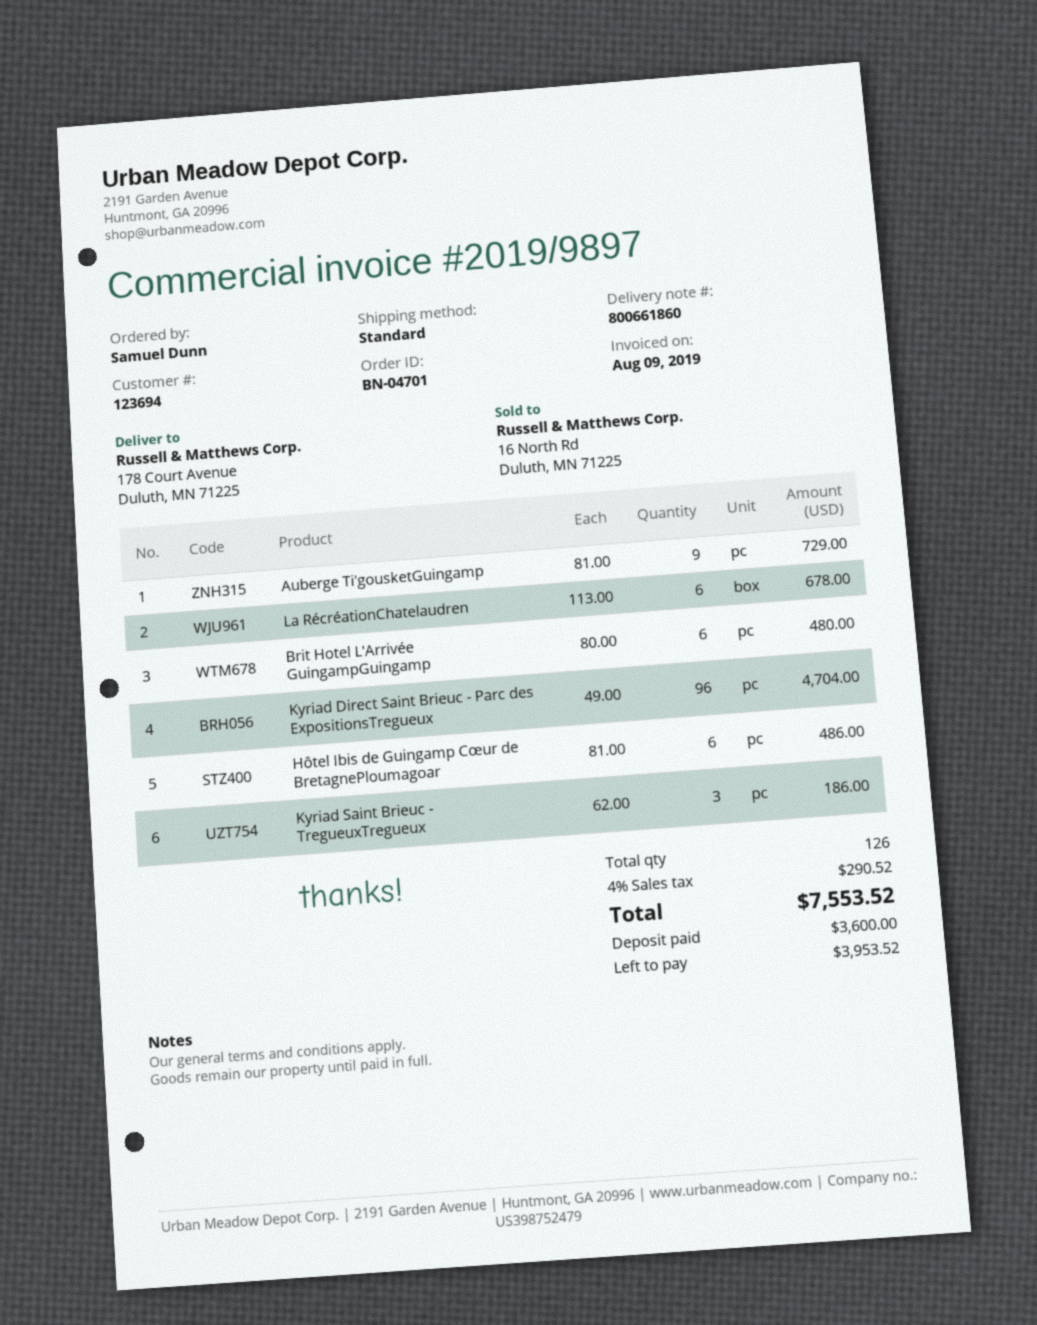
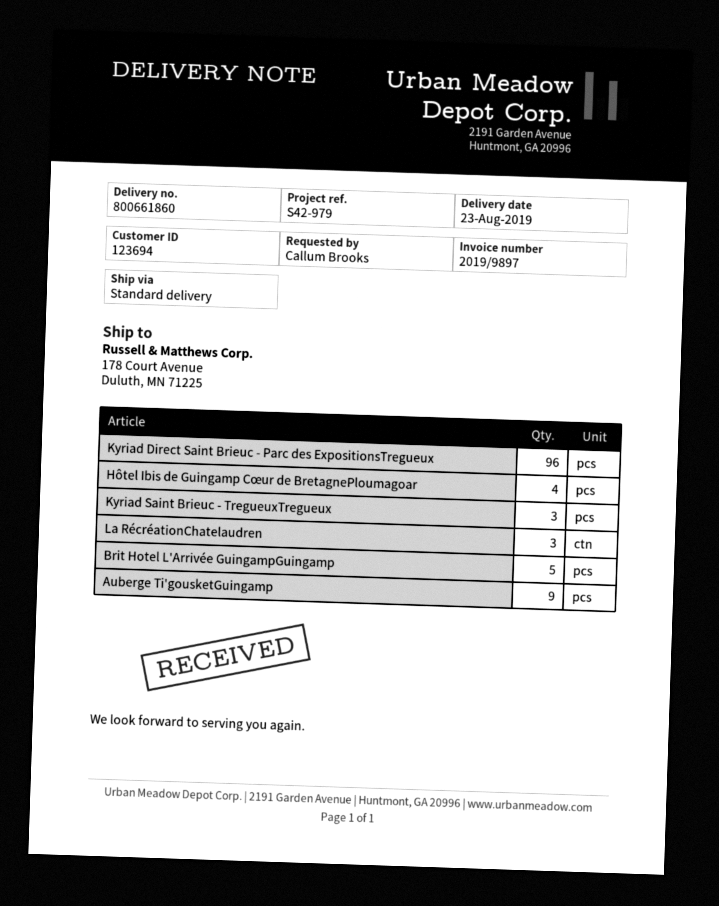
ordered by: Samuel Dunn -> Callum Brooks
La RécréationChatelaudren: 6 -> 3
Brit Hotel L'Arrivée GuingampGuingamp: 6 -> 5
Hôtel Ibis de Guingamp Cœur de BretagnePloumagoar: 6 -> 4

